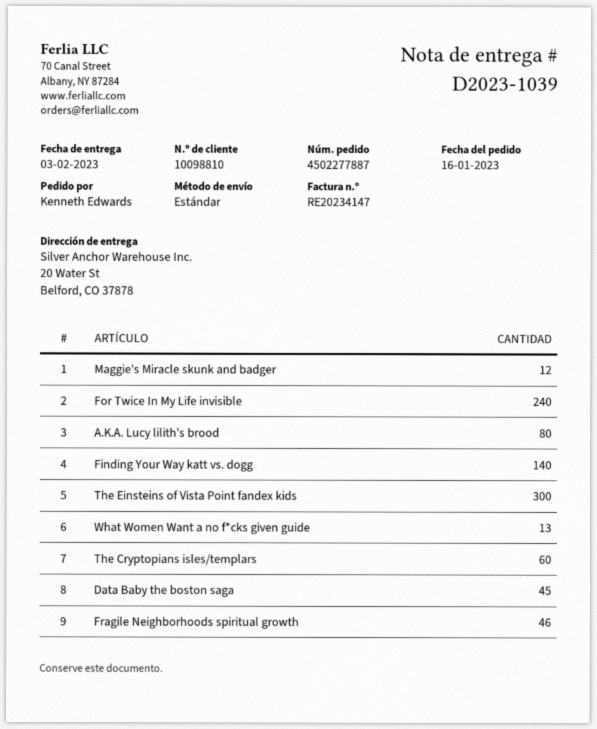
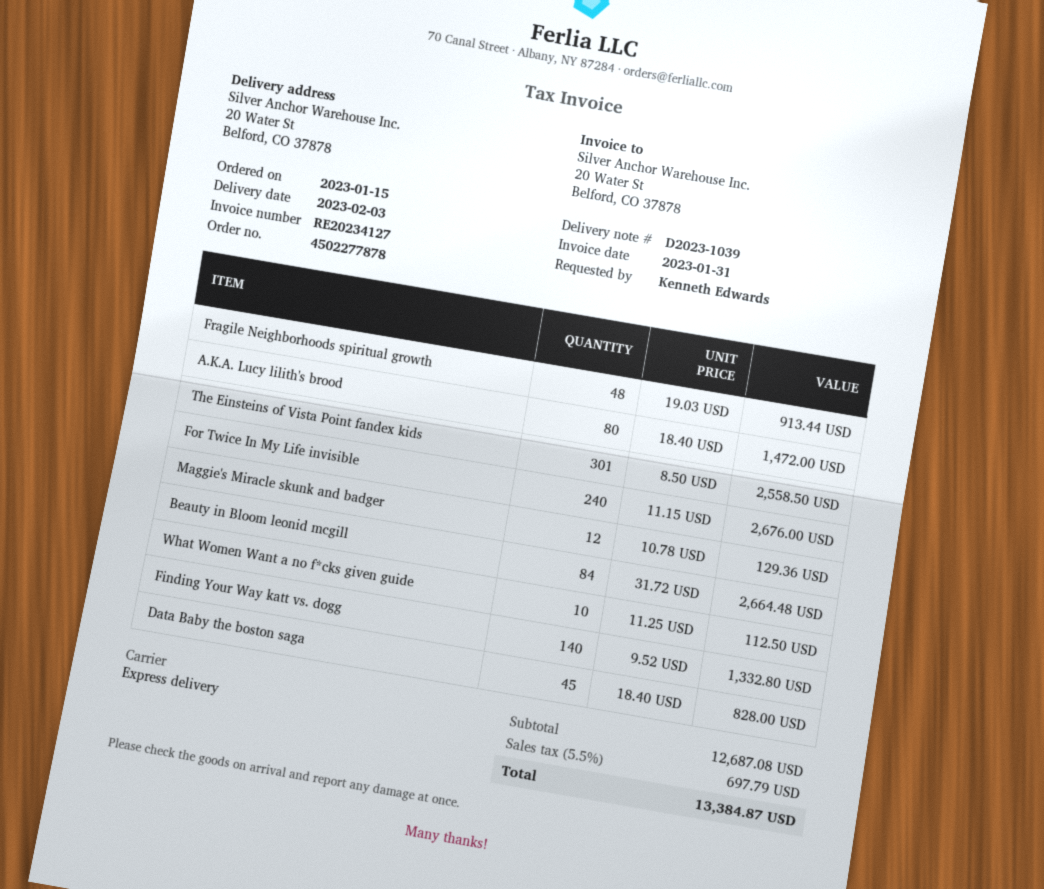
order number: 4502277887 -> 4502277878
order date: 2023-01-16 -> 2023-01-15
invoice number: RE20234147 -> RE20234127
shipping method: standard -> express
The Einsteins of Vista Point fandex kids: 300 -> 301
What Women Want a no f*cks given guide: 13 -> 10
The Cryptopians isles/templars: 60 -> none
Fragile Neighborhoods spiritual growth: 46 -> 48
Beauty in Bloom leonid mcgill: none -> 84

